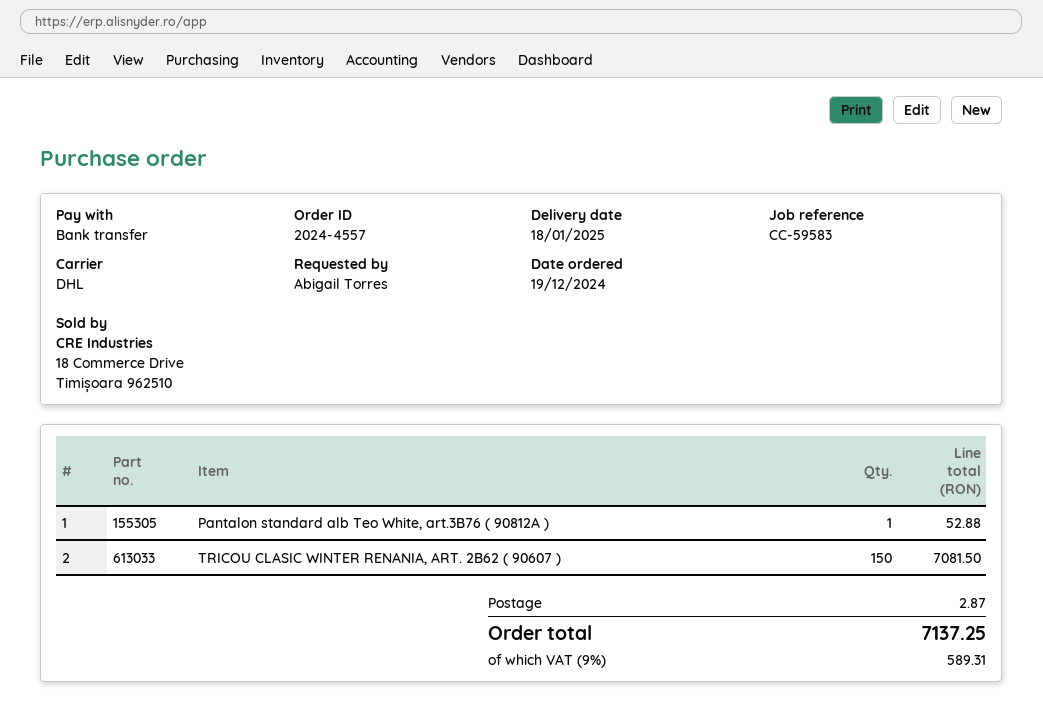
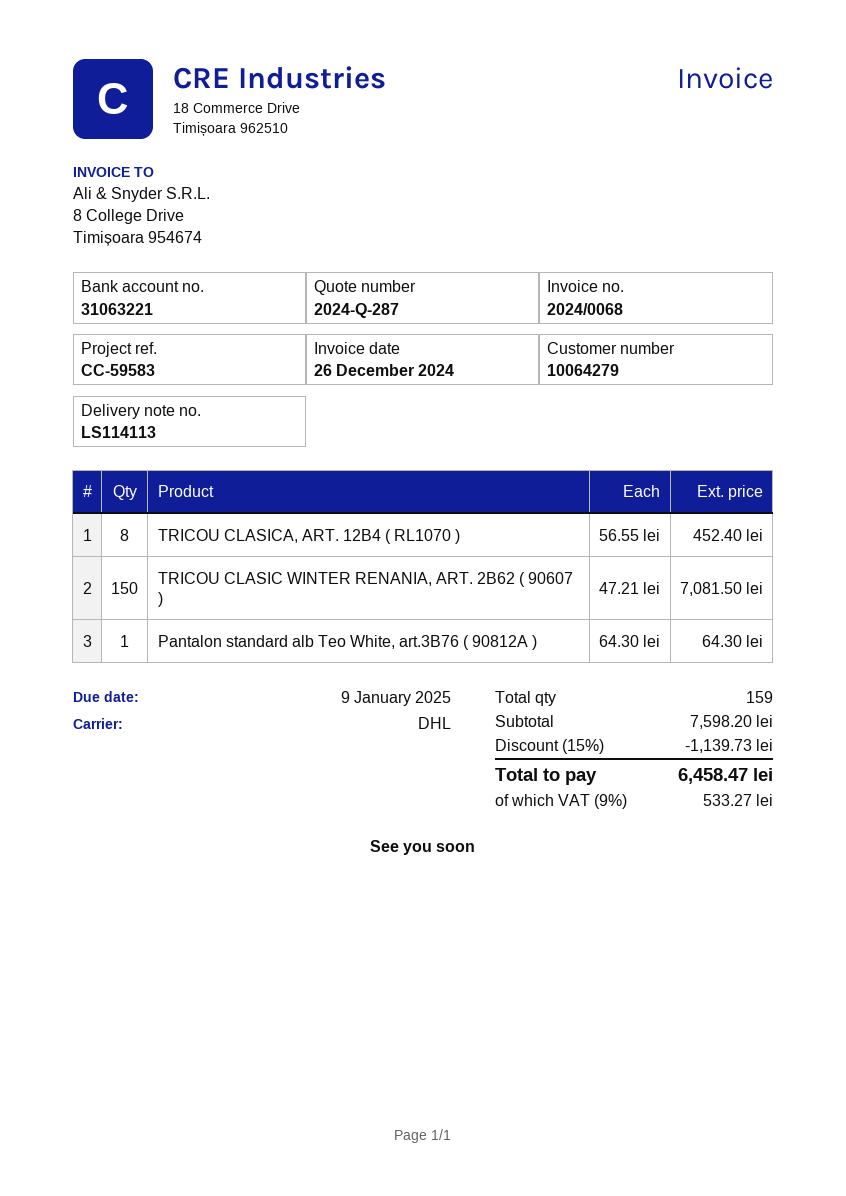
Pantalon standard alb Teo White, art.3B76 ( 90812A ): 1 for 52.88 -> 1 for 64.30
TRICOU CLASICA, ART. 12B4 ( RL1070 ): none -> 8 for 452.40
discount: none -> 15% = 1139.73
shipping: 2.87 -> none
tax: 9% = 589.31 -> 9% = 533.27
total: 7137.25 -> 6458.47

